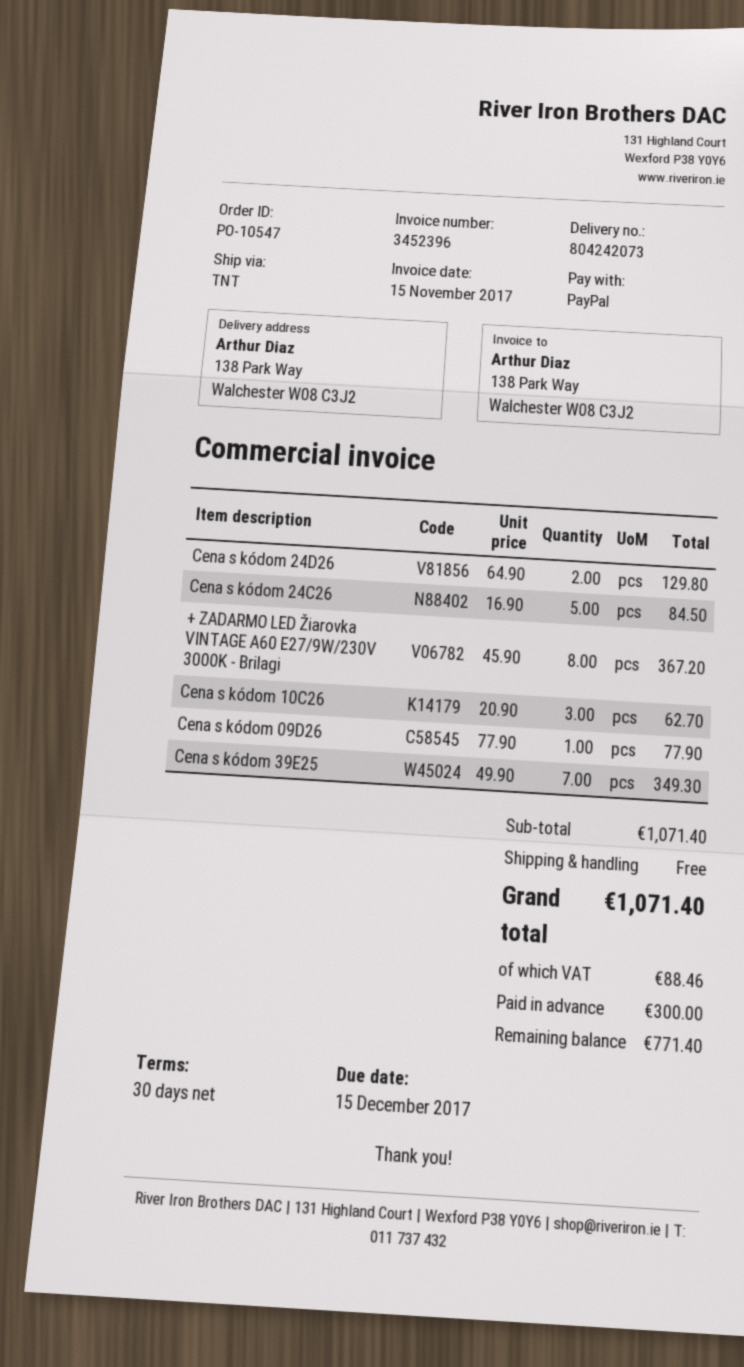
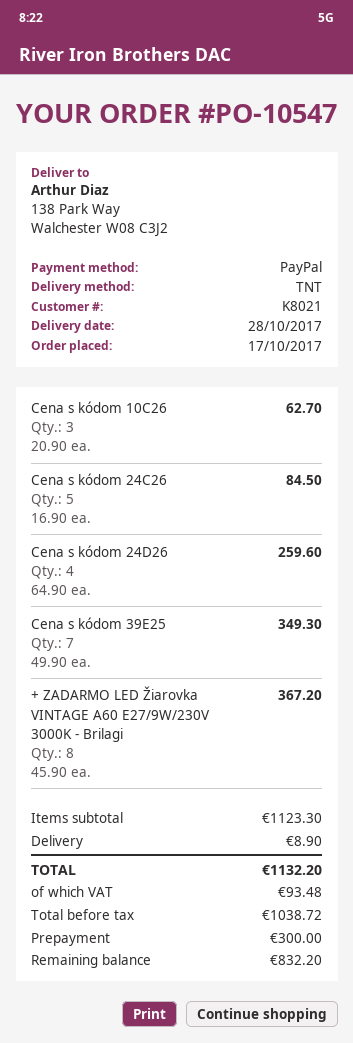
Cena s kódom 24D26: 2 x 64.90 = 129.80 -> 4 x 64.90 = 259.60
Cena s kódom 09D26: 1 x 77.90 = 77.90 -> none
subtotal: 1071.40 -> 1123.30
shipping: 0.00 -> 8.90
tax: 88.46 -> 93.48
total: 1071.40 -> 1132.20
balance: 771.40 -> 832.20

